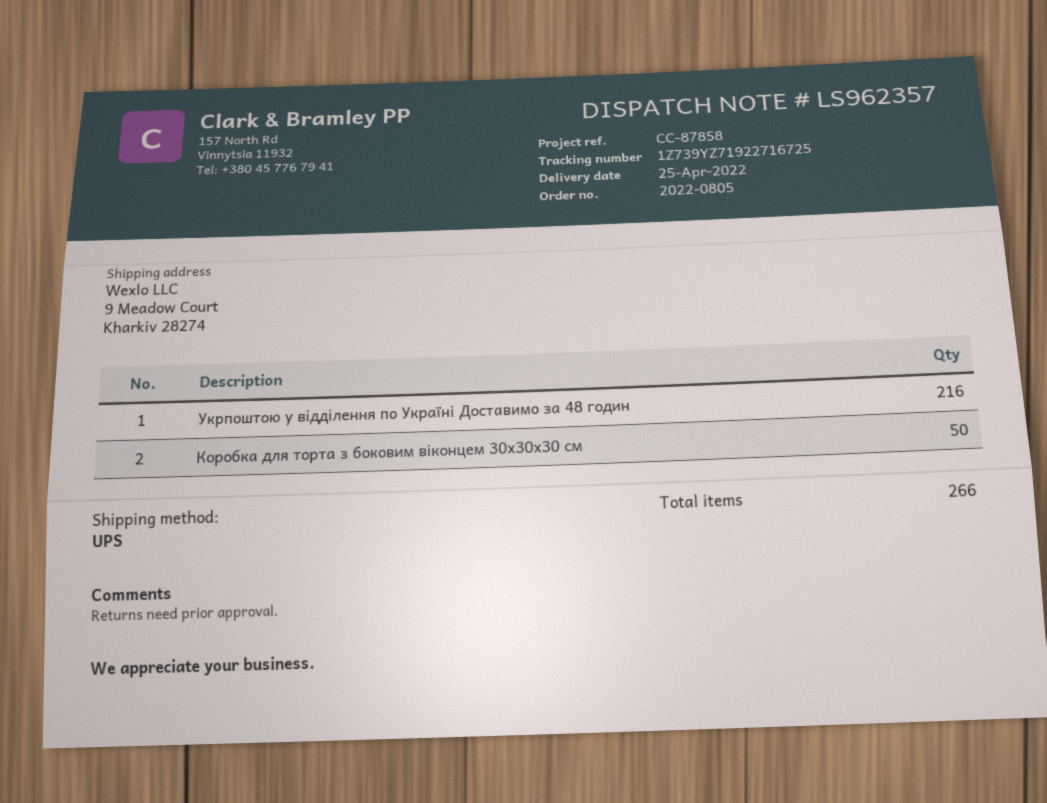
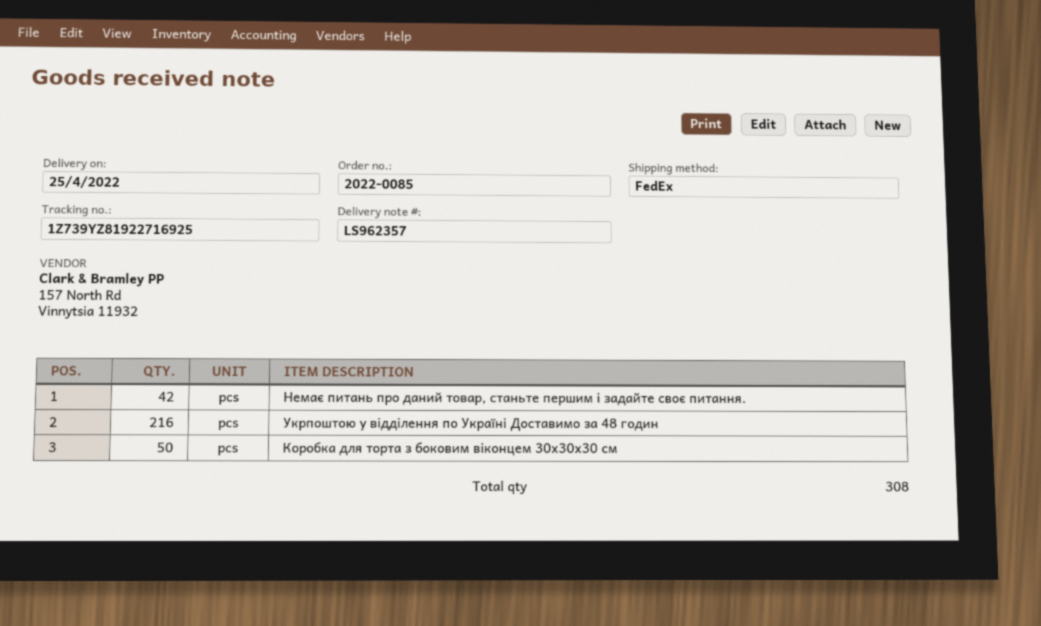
order number: 2022-0805 -> 2022-0085
shipping method: UPS -> FedEx
tracking number: 1Z739YZ71922716725 -> 1Z739YZ81922716925
Немає питань про даний товар, станьте першим і задайте своє питання.: none -> 42
total quantity: 266 -> 308

